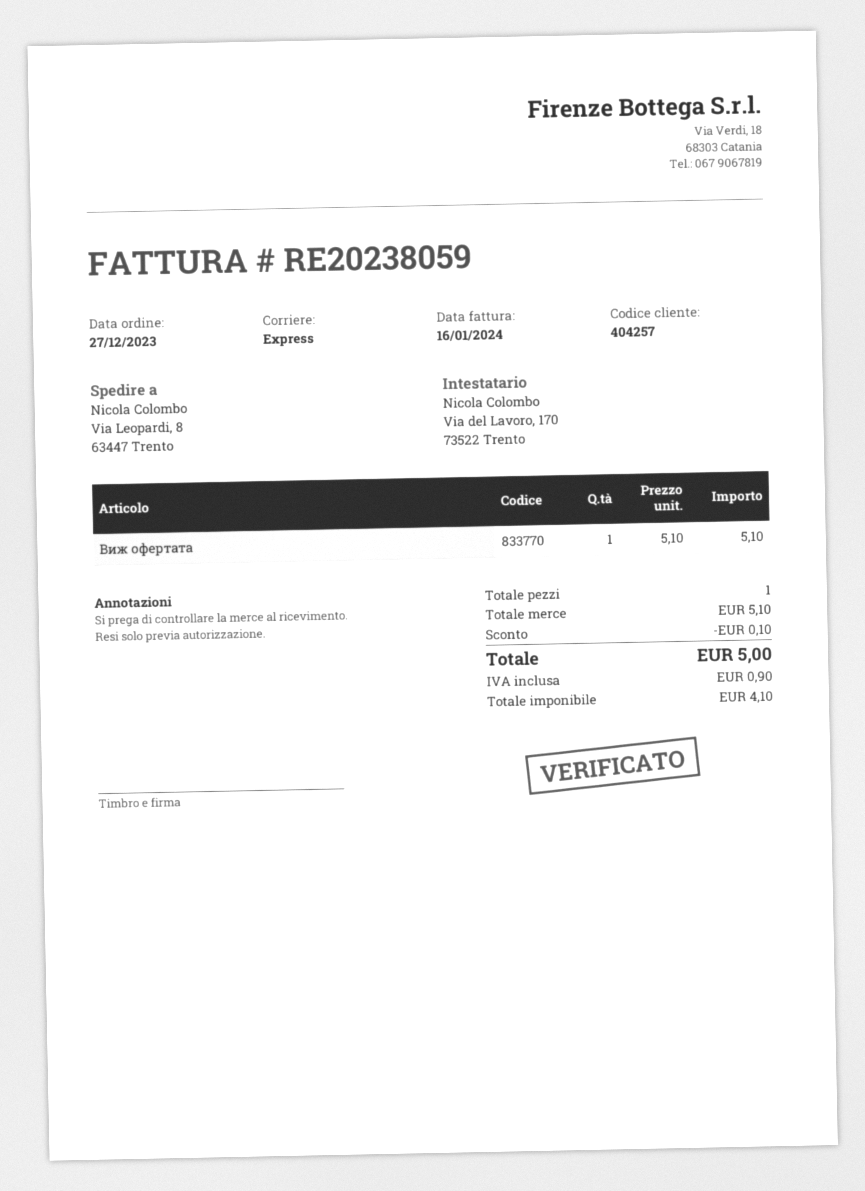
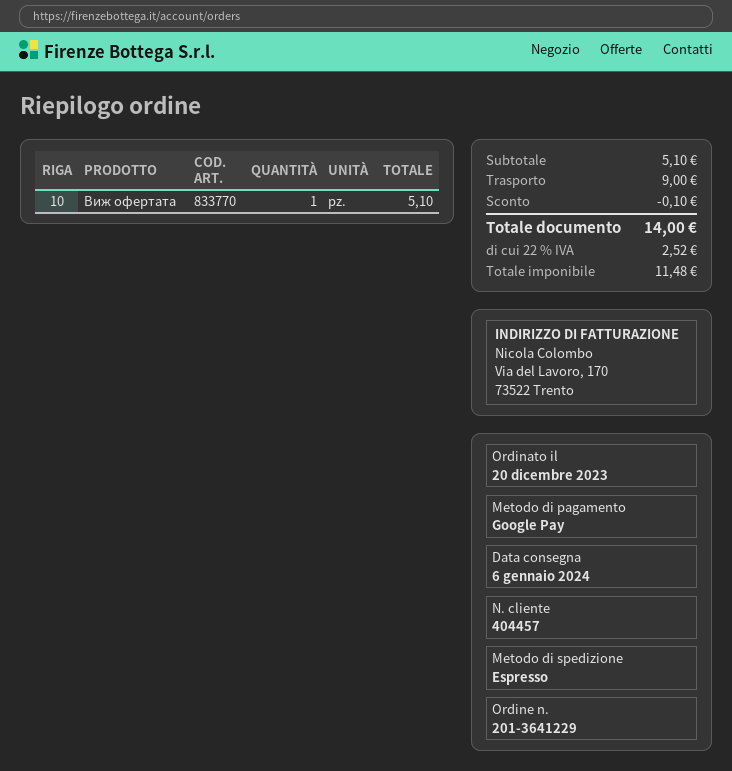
order date: 2023-12-27 -> 2023-12-20
customer number: 404257 -> 404457
shipping: none -> 9.00
net: 4.10 -> 11.48
tax: 0.90 -> 2.52
total: 5.00 -> 14.00

